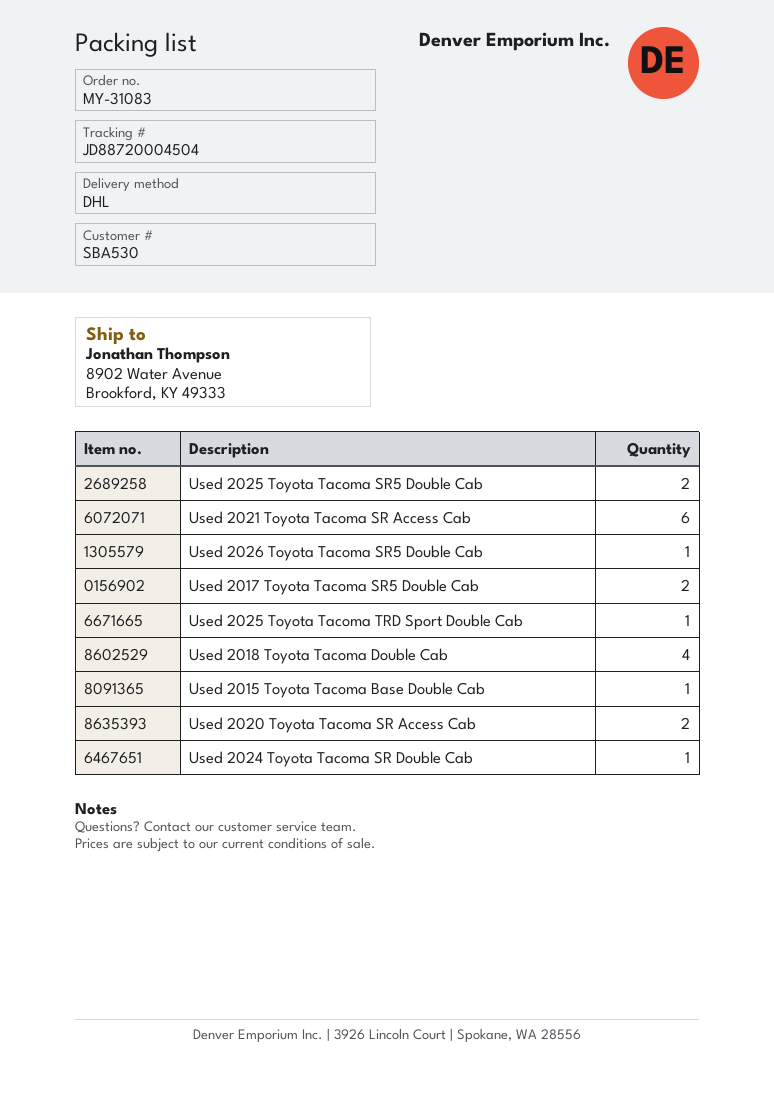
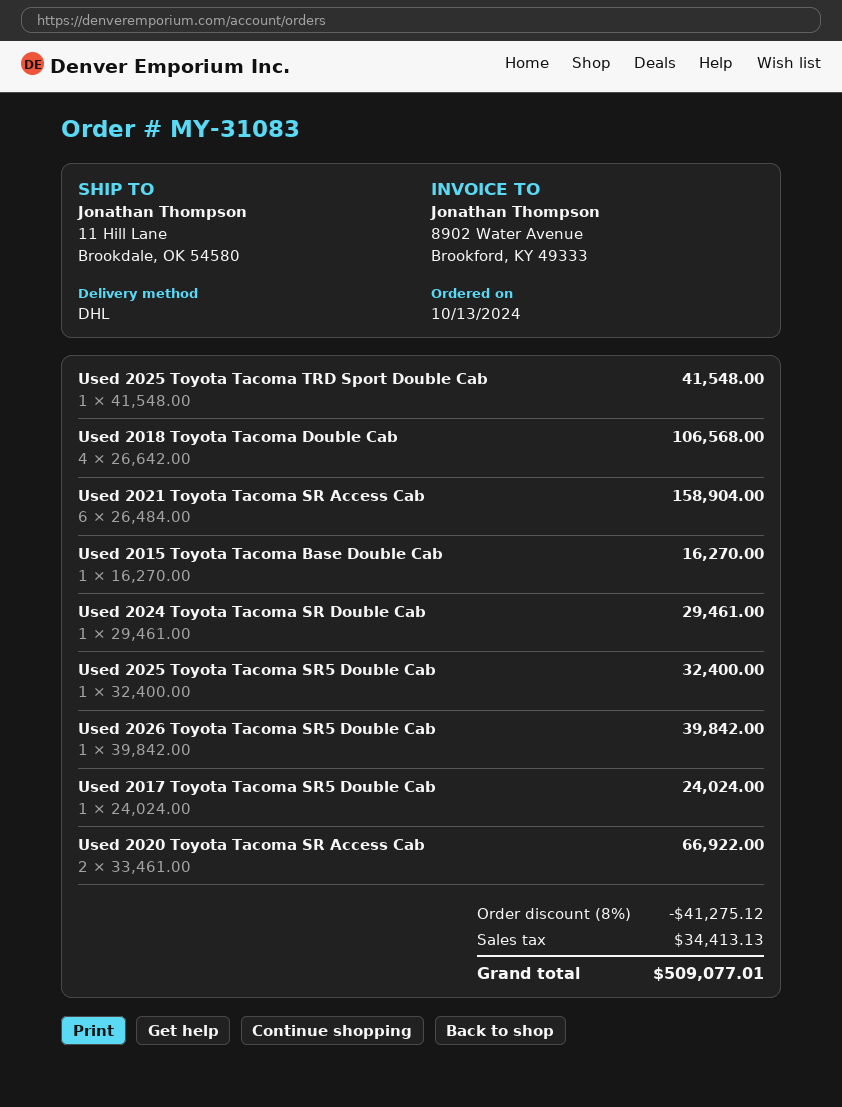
ship to: 8902 Water Avenue, Brookford, KY 49333 -> 11 Hill Lane, Brookdale, OK 54580
Used 2025 Toyota Tacoma SR5 Double Cab: 2 -> 1
Used 2017 Toyota Tacoma SR5 Double Cab: 2 -> 1

